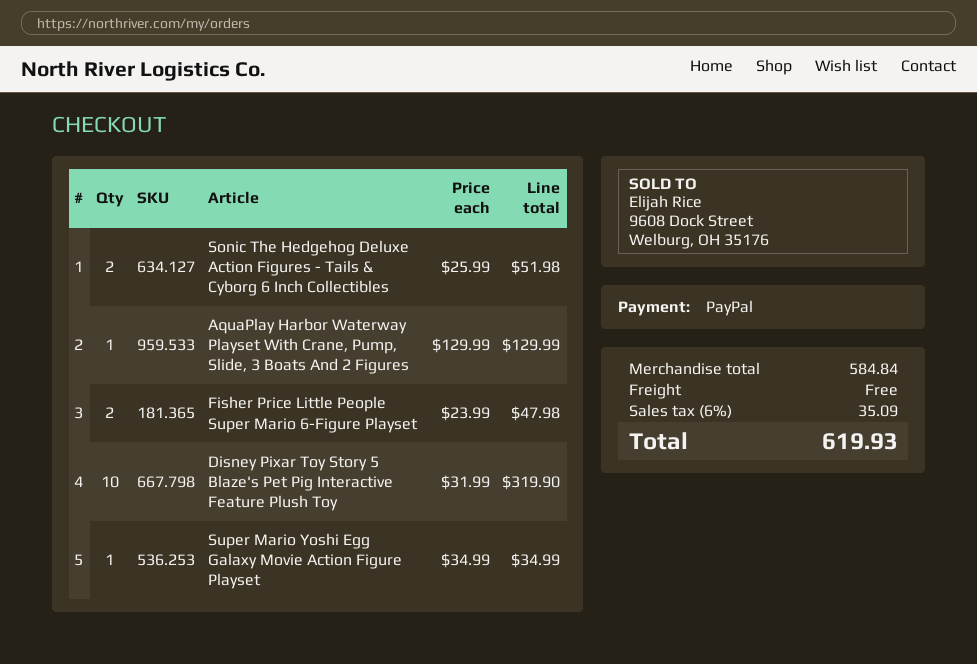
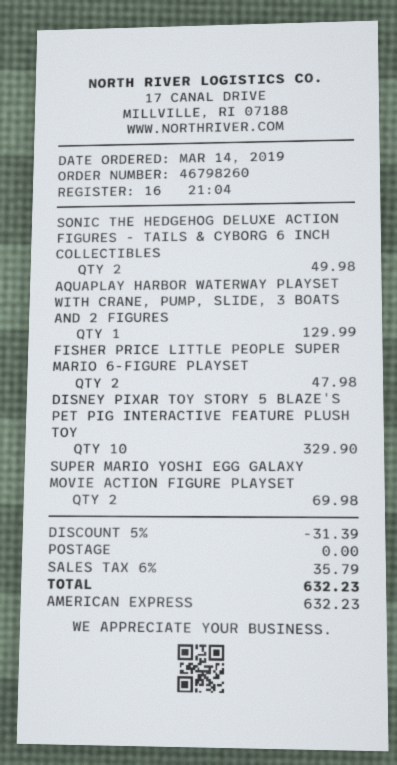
payment method: PayPal -> American Express
Sonic The Hedgehog Deluxe Action Figures - Tails & Cyborg 6 Inch Collectibles: 2 for 51.98 -> 2 for 49.98
Disney Pixar Toy Story 5 Blaze's Pet Pig Interactive Feature Plush Toy: 10 for 319.90 -> 10 for 329.90
Super Mario Yoshi Egg Galaxy Movie Action Figure Playset: 1 for 34.99 -> 2 for 69.98
discount: none -> 5% = 31.39
tax: 6% = 35.09 -> 6% = 35.79
total: 619.93 -> 632.23

